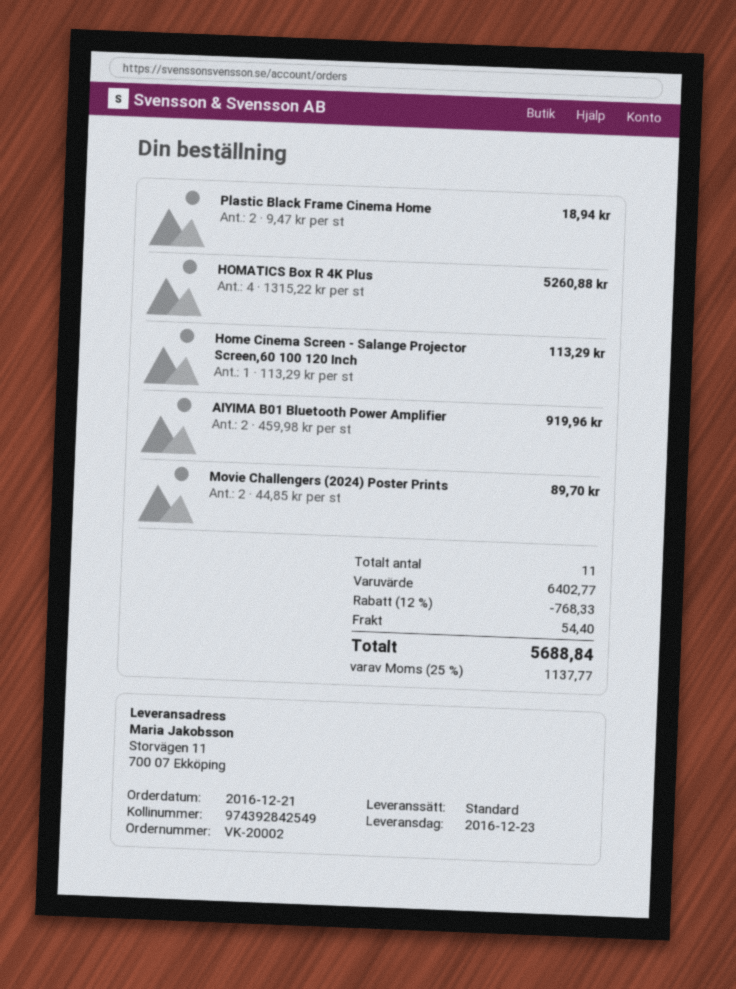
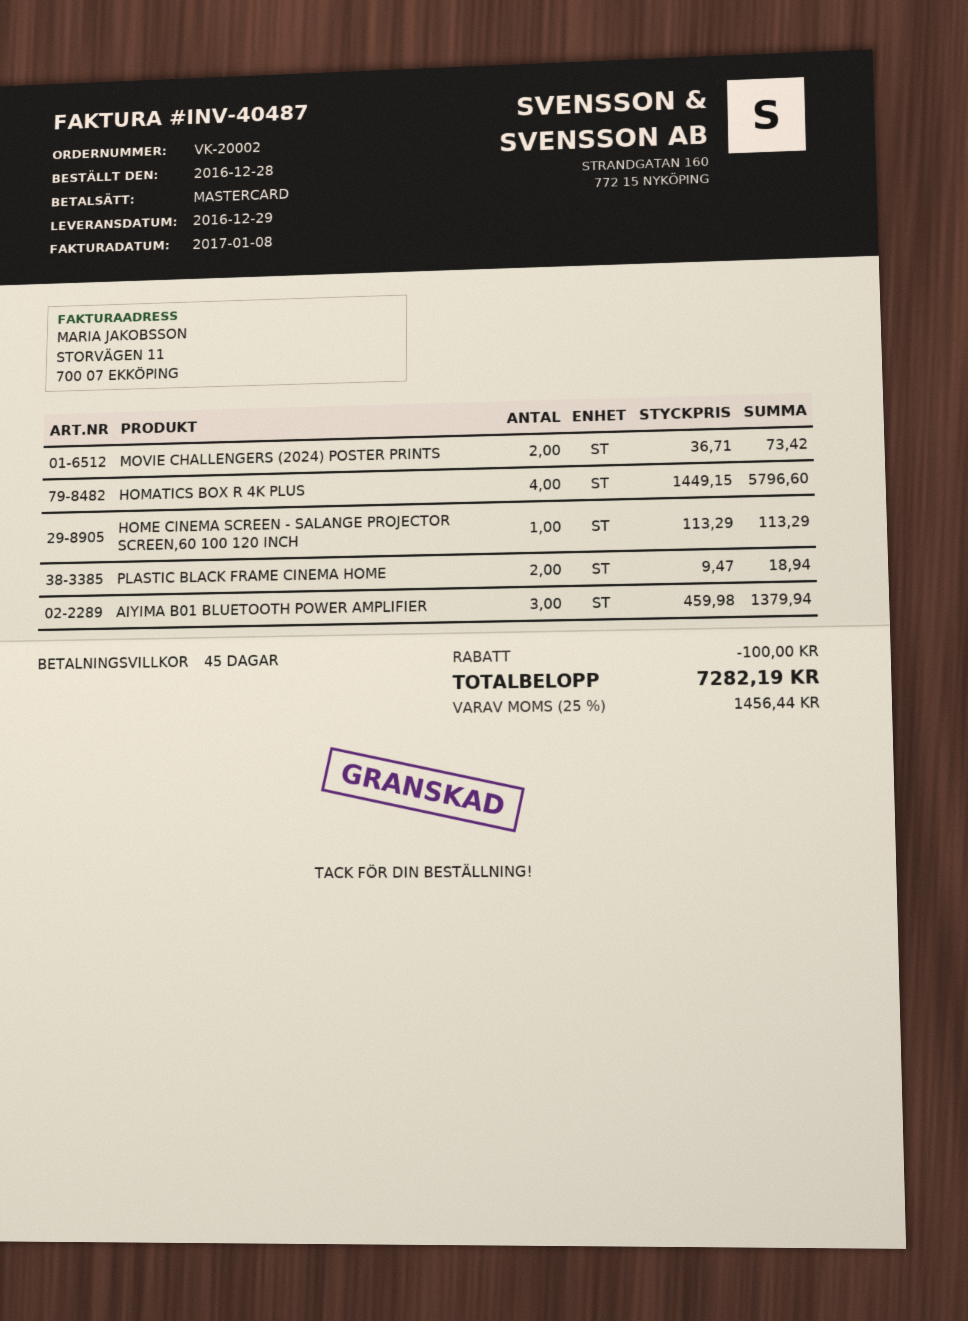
order date: 2016-12-21 -> 2016-12-28
delivery date: 2016-12-23 -> 2016-12-29
HOMATICS Box R 4K Plus: 4 x 1315.22 = 5260.88 -> 4 x 1449.15 = 5796.60
AIYIMA B01 Bluetooth Power Amplifier: 2 x 459.98 = 919.96 -> 3 x 459.98 = 1379.94
Movie Challengers (2024) Poster Prints: 2 x 44.85 = 89.70 -> 2 x 36.71 = 73.42
discount: 768.33 -> 100.00
shipping: 54.40 -> none
tax: 25% = 1137.77 -> 25% = 1456.44
total: 5688.84 -> 7282.19

